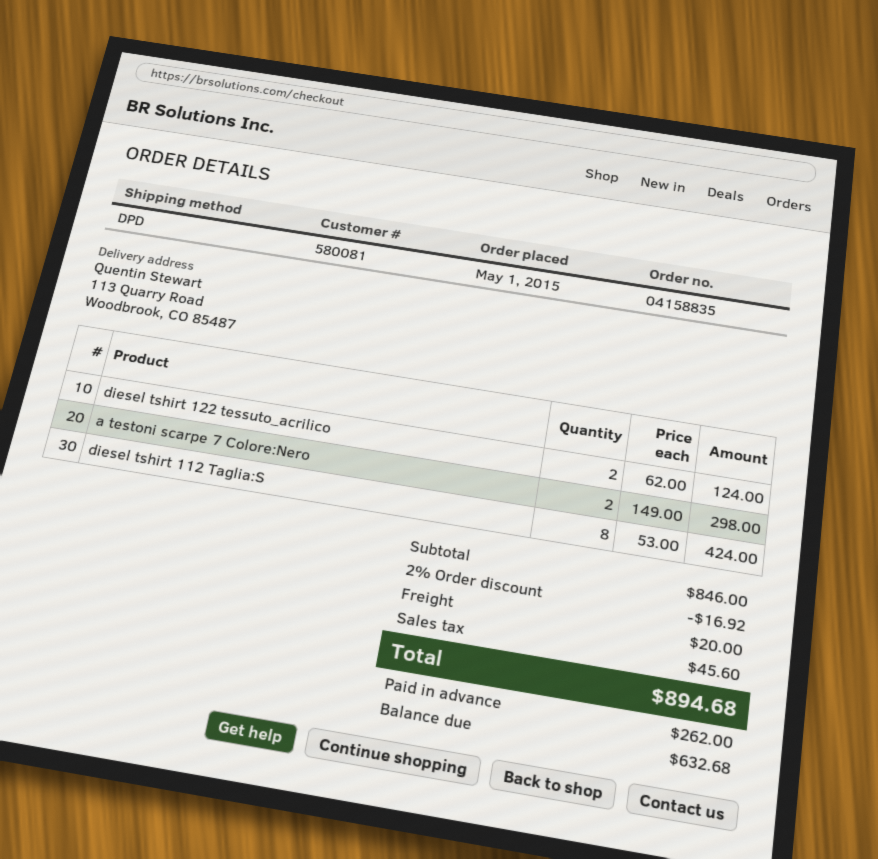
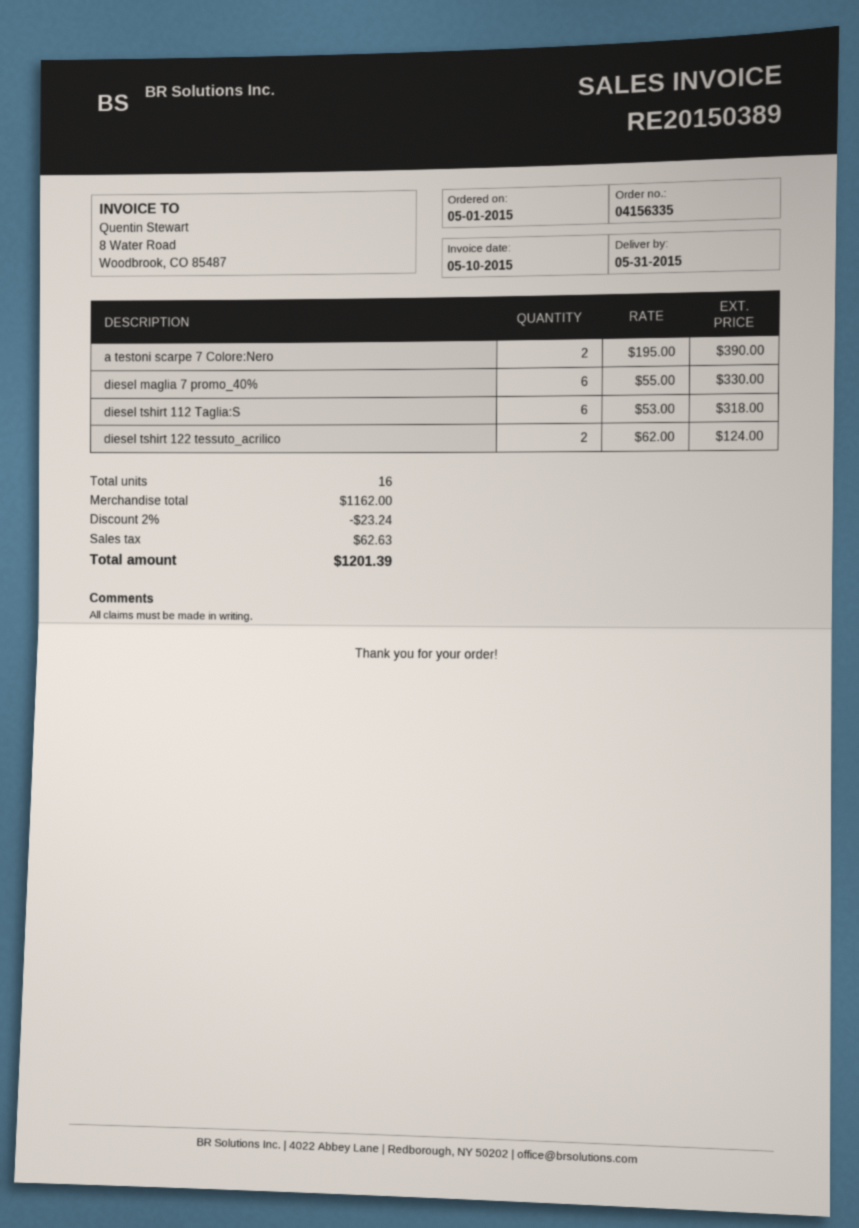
order number: 04158835 -> 04156335
a testoni scarpe 7 Colore:Nero: 2 x 149.00 = 298.00 -> 2 x 195.00 = 390.00
diesel tshirt 112 Taglia:S: 8 x 53.00 = 424.00 -> 6 x 53.00 = 318.00
diesel maglia 7 promo_40%: none -> 6 x 55.00 = 330.00
subtotal: 846.00 -> 1162.00
discount: 2% = 16.92 -> 2% = 23.24
shipping: 20.00 -> none
tax: 45.60 -> 62.63
total: 894.68 -> 1201.39

